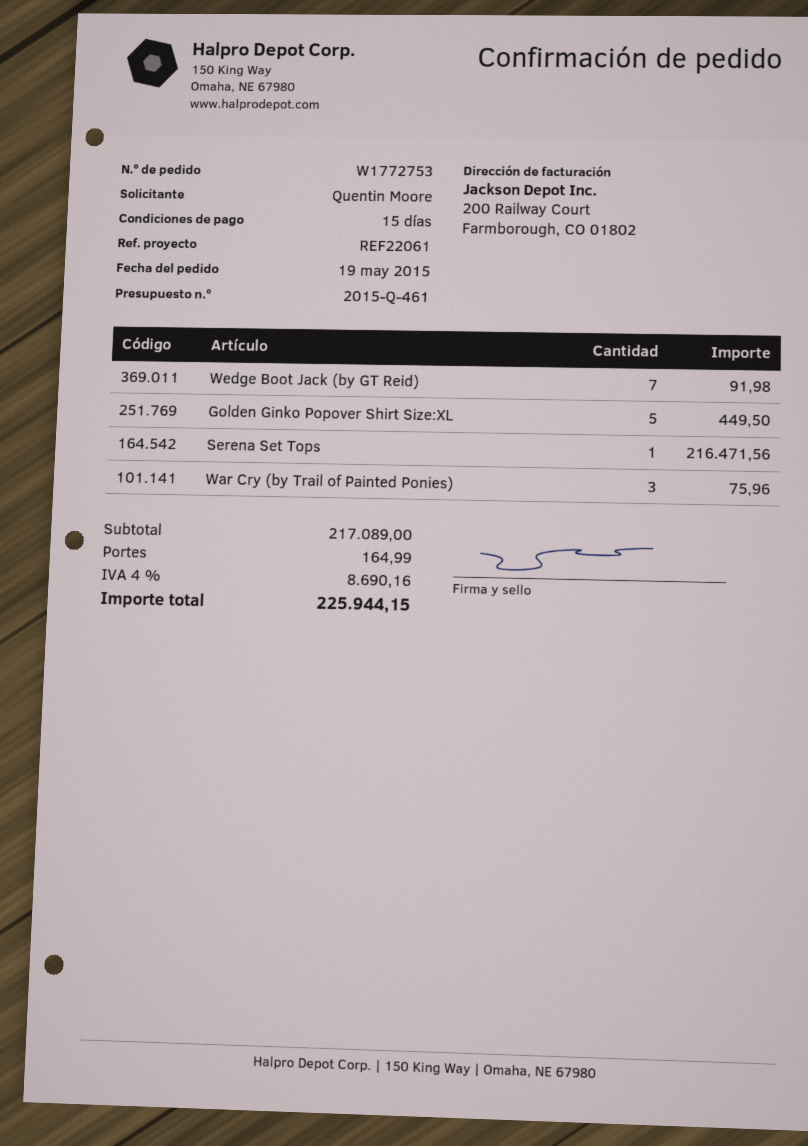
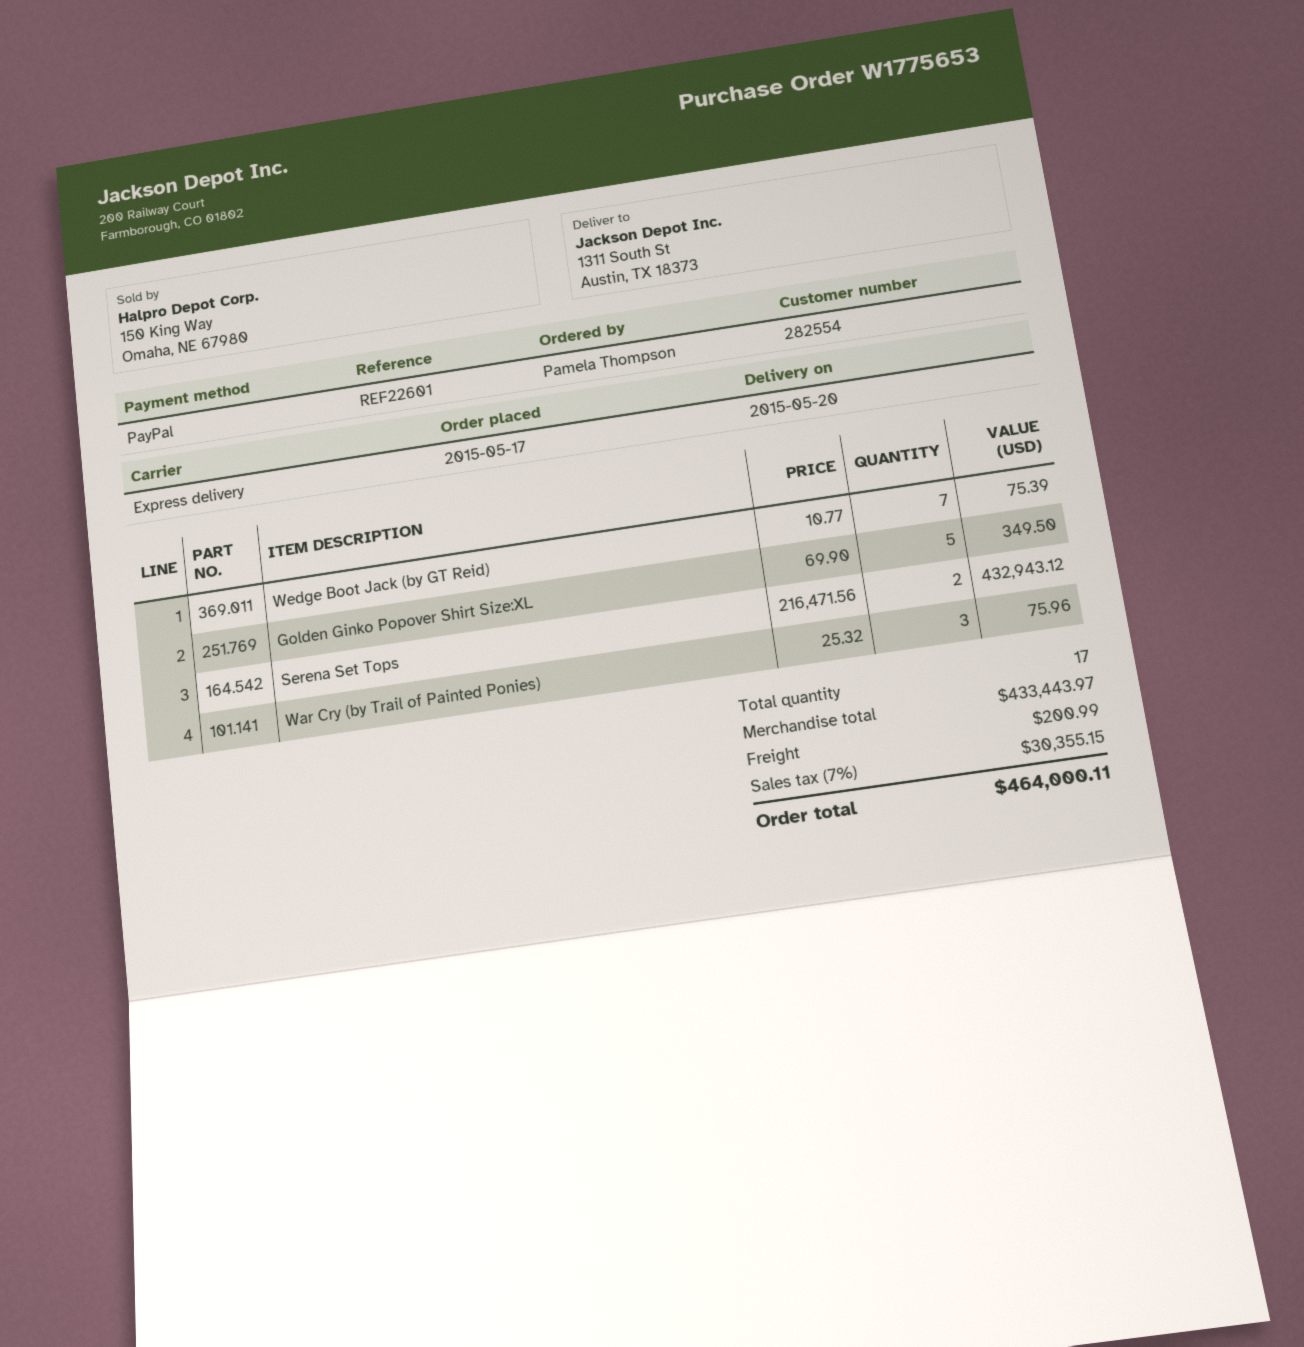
order number: W1772753 -> W1775653
order date: 2015-05-19 -> 2015-05-17
reference: REF22061 -> REF22601
ordered by: Quentin Moore -> Pamela Thompson
Wedge Boot Jack (by GT Reid): 7 for 91.98 -> 7 for 75.39
Golden Ginko Popover Shirt Size:XL: 5 for 449.50 -> 5 for 349.50
Serena Set Tops: 1 for 216471.56 -> 2 for 432943.12
subtotal: 217089.00 -> 433443.97
shipping: 164.99 -> 200.99
tax: 4% = 8690.16 -> 7% = 30355.15
total: 225944.15 -> 464000.11

